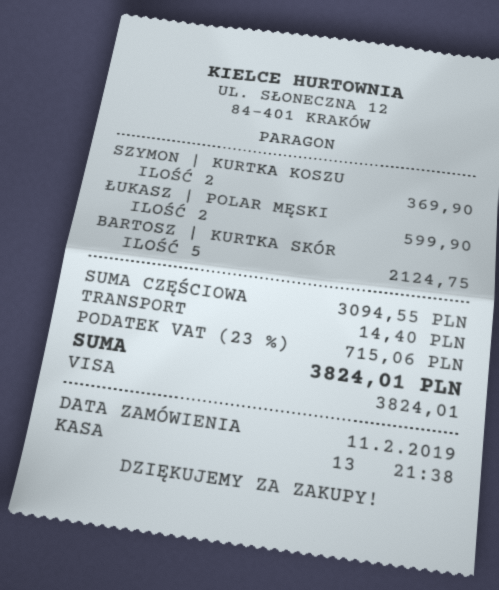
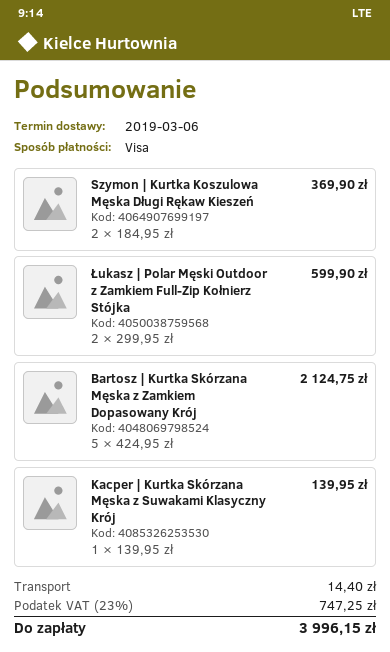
Kacper | Kurtka Skórzana Męska z Suwakami Klasyczny Krój: none -> 1 for 139.95
tax: 23% = 715.06 -> 23% = 747.25
total: 3824.01 -> 3996.15

